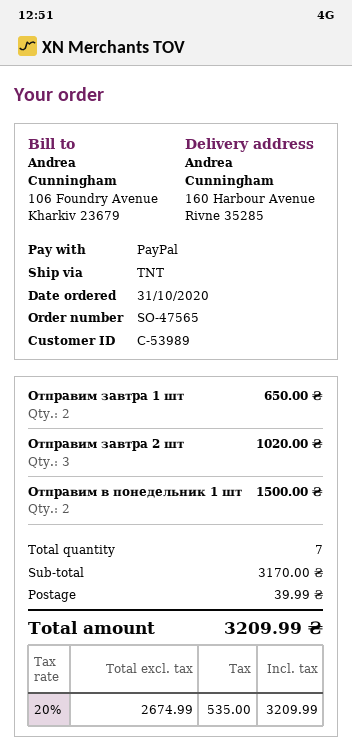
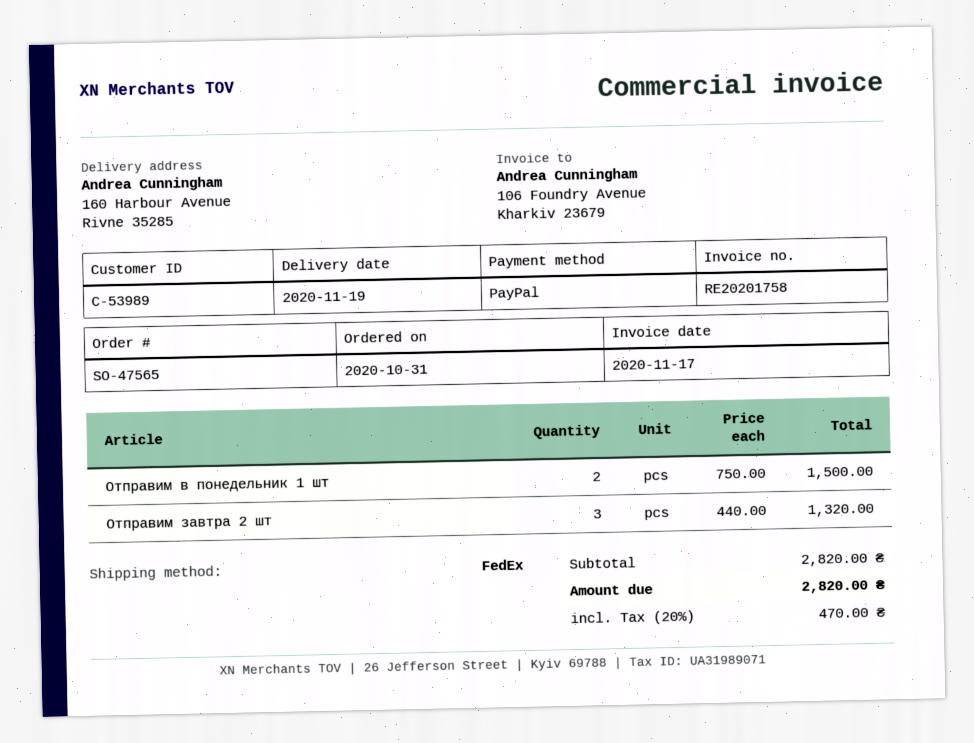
shipping method: TNT -> FedEx
Отправим завтра 1 шт: 2 for 650.00 -> none
Отправим завтра 2 шт: 3 for 1020.00 -> 3 for 1320.00
subtotal: 3170.00 -> 2820.00
shipping: 39.99 -> none
tax: 20% = 535.00 -> 20% = 470.00
total: 3209.99 -> 2820.00

